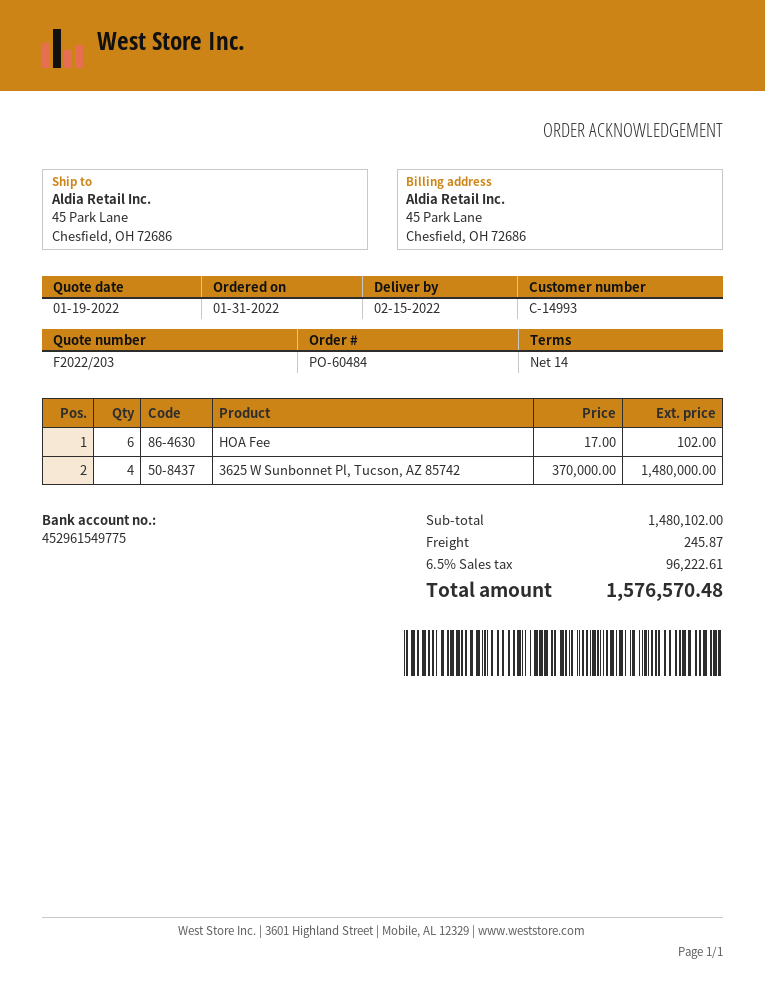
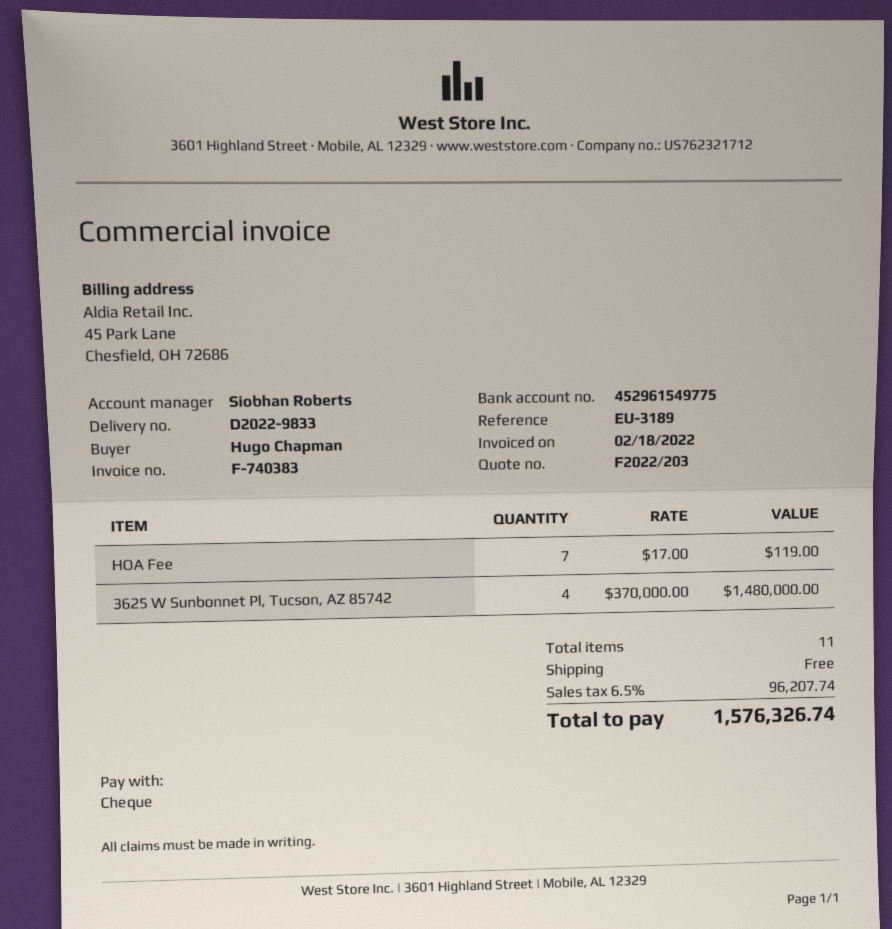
HOA Fee: 6 x 17.00 = 102.00 -> 7 x 17.00 = 119.00
shipping: 245.87 -> 0.00
tax: 6.5% = 96222.61 -> 6.5% = 96207.74
total: 1576570.48 -> 1576326.74

